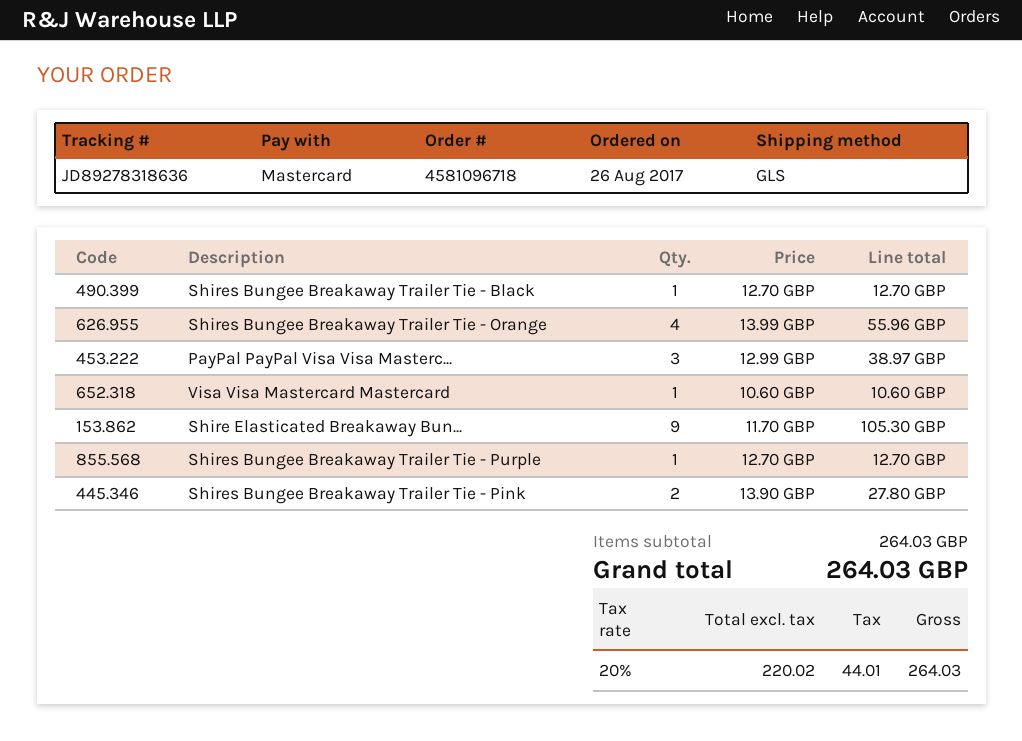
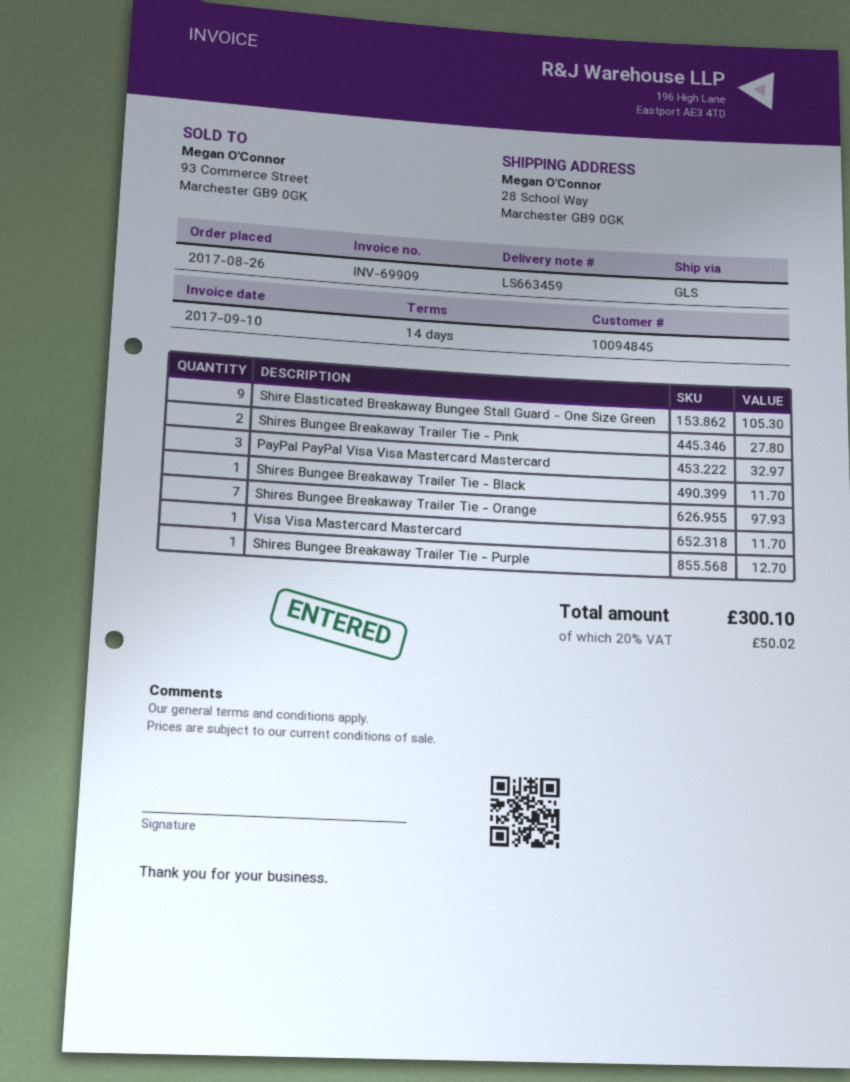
Shires Bungee Breakaway Trailer Tie - Black: 1 for 12.70 -> 1 for 11.70
Shires Bungee Breakaway Trailer Tie - Orange: 4 for 55.96 -> 7 for 97.93
PayPal PayPal Visa Visa Masterc...: 3 for 38.97 -> 3 for 32.97
Visa Visa Mastercard Mastercard: 1 for 10.60 -> 1 for 11.70
tax: 20% = 44.01 -> 20% = 50.02
total: 264.03 -> 300.10

